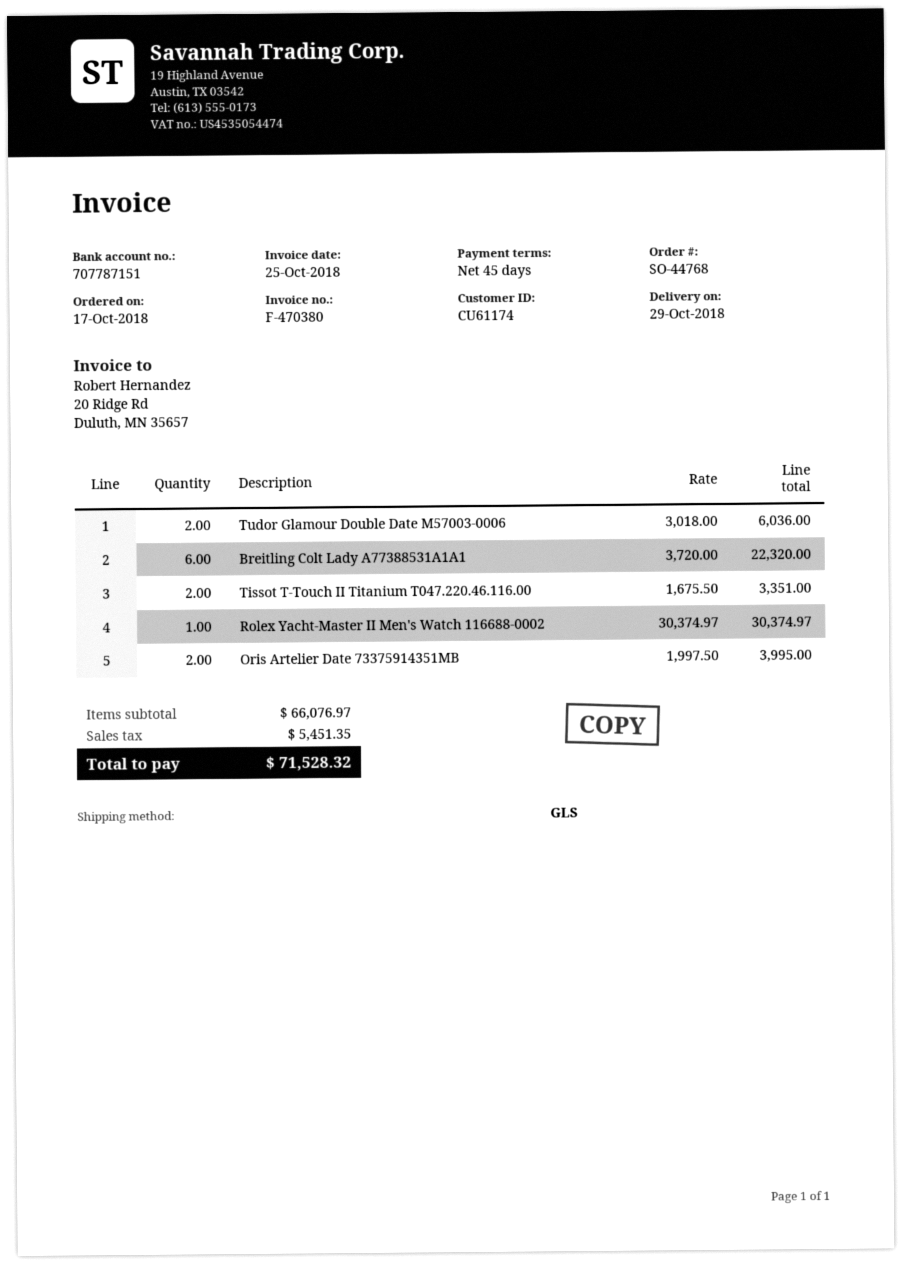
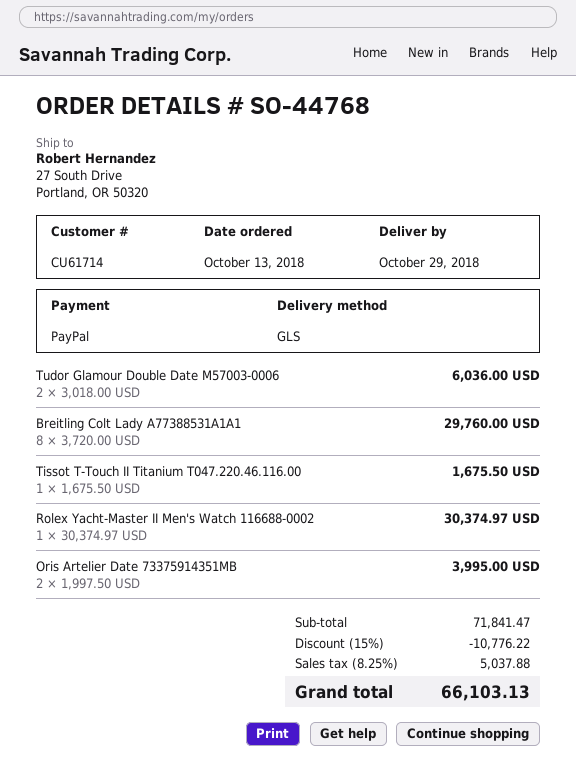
order date: 2018-10-17 -> 2018-10-13
customer number: CU61174 -> CU61714
Breitling Colt Lady A77388531A1A1: 6 x 3720.00 = 22320.00 -> 8 x 3720.00 = 29760.00
Tissot T-Touch II Titanium T047.220.46.116.00: 2 x 1675.50 = 3351.00 -> 1 x 1675.50 = 1675.50
subtotal: 66076.97 -> 71841.47
discount: none -> 15% = 10776.22
tax: 5451.35 -> 5037.88
total: 71528.32 -> 66103.13

